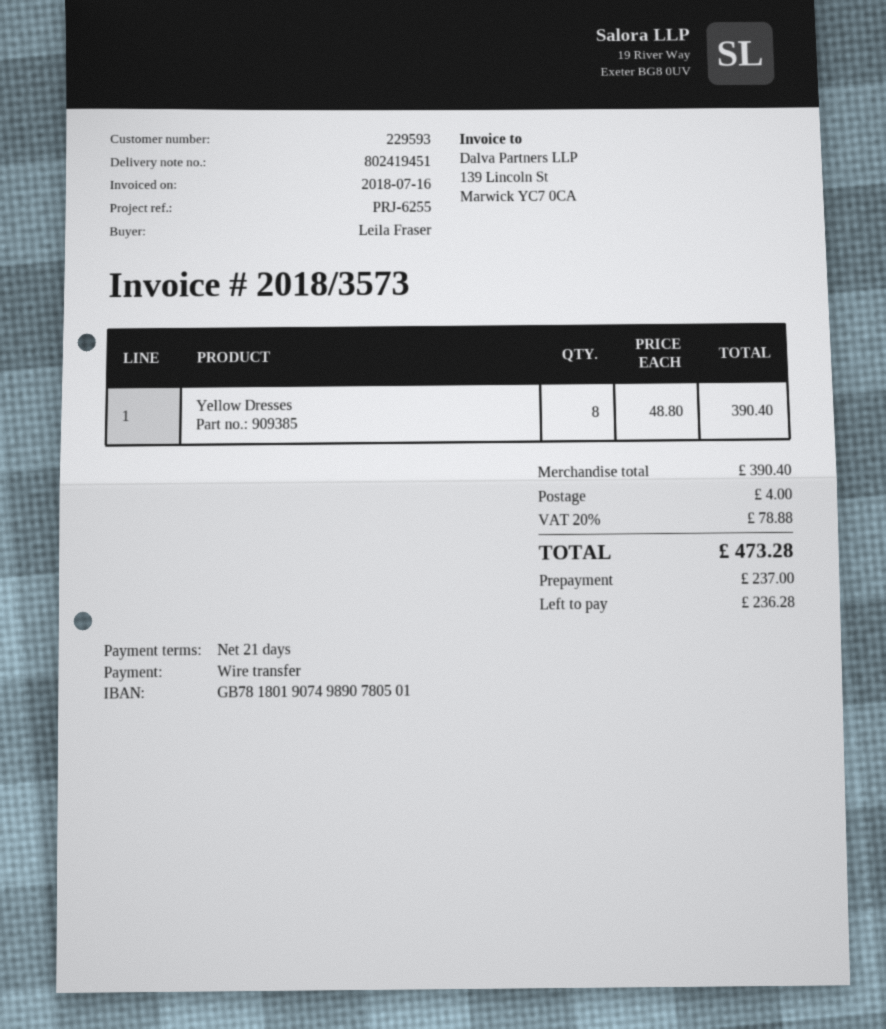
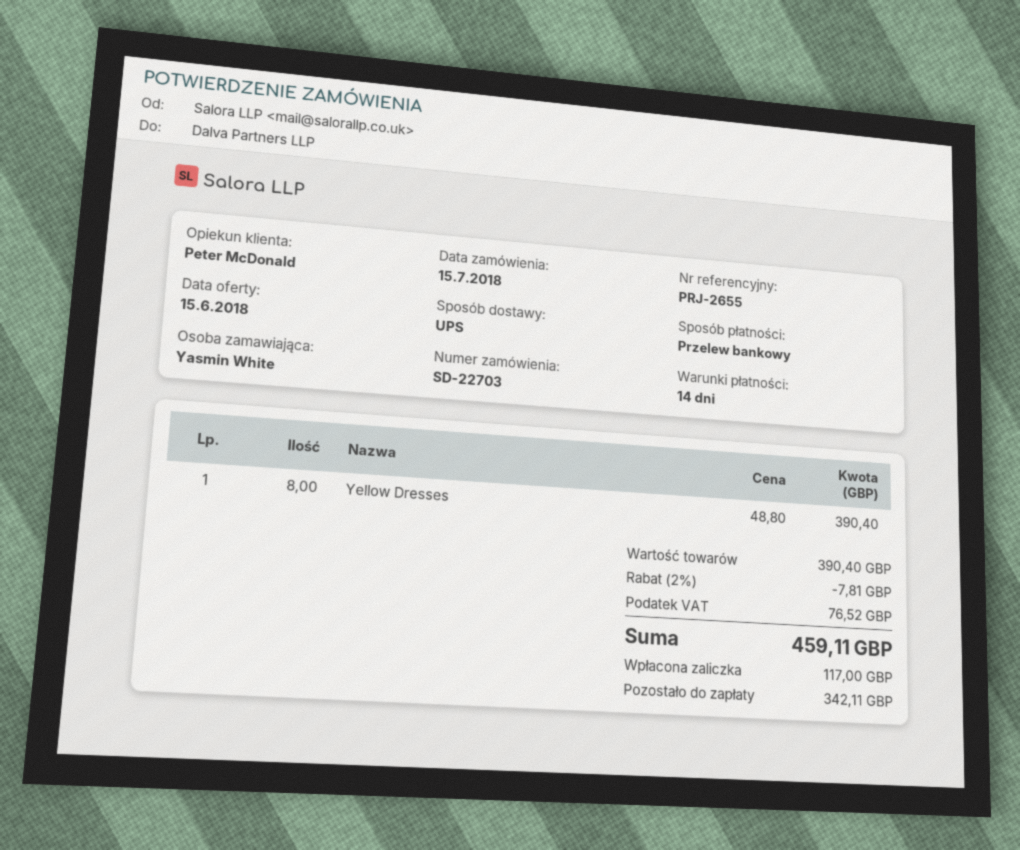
payment terms: 21 days -> 14 days
reference: PRJ-6255 -> PRJ-2655
ordered by: Leila Fraser -> Yasmin White
discount: none -> 2% = 7.81
shipping: 4.00 -> none
tax: 78.88 -> 76.52
total: 473.28 -> 459.11
deposit: 237.00 -> 117.00
balance: 236.28 -> 342.11

